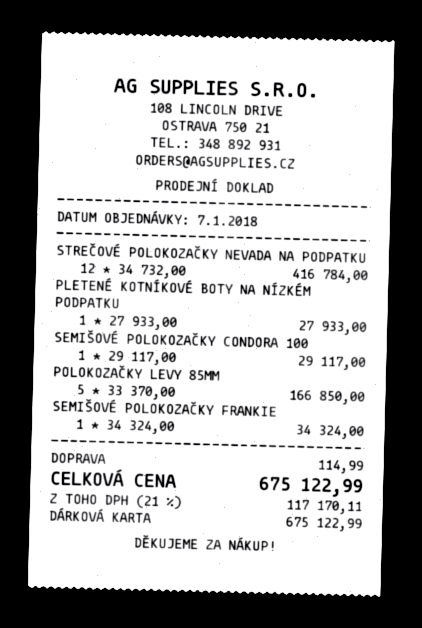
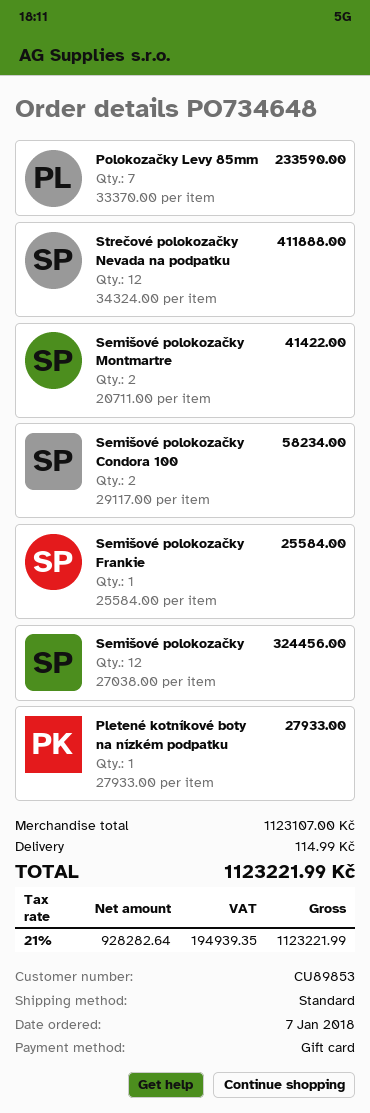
STREČOVÉ POLOKOZAČKY NEVADA NA PODPATKU: 12 x 34732.00 = 416784.00 -> 12 x 34324.00 = 411888.00
SEMIŠOVÉ POLOKOZAČKY CONDORA 100: 1 x 29117.00 = 29117.00 -> 2 x 29117.00 = 58234.00
POLOKOZAČKY LEVY 85MM: 5 x 33370.00 = 166850.00 -> 7 x 33370.00 = 233590.00
SEMIŠOVÉ POLOKOZAČKY FRANKIE: 1 x 34324.00 = 34324.00 -> 1 x 25584.00 = 25584.00
Semišové polokozačky Montmartre: none -> 2 x 20711.00 = 41422.00
Semišové polokozačky: none -> 12 x 27038.00 = 324456.00
tax: 21% = 117170.11 -> 21% = 194939.35
total: 675122.99 -> 1123221.99

